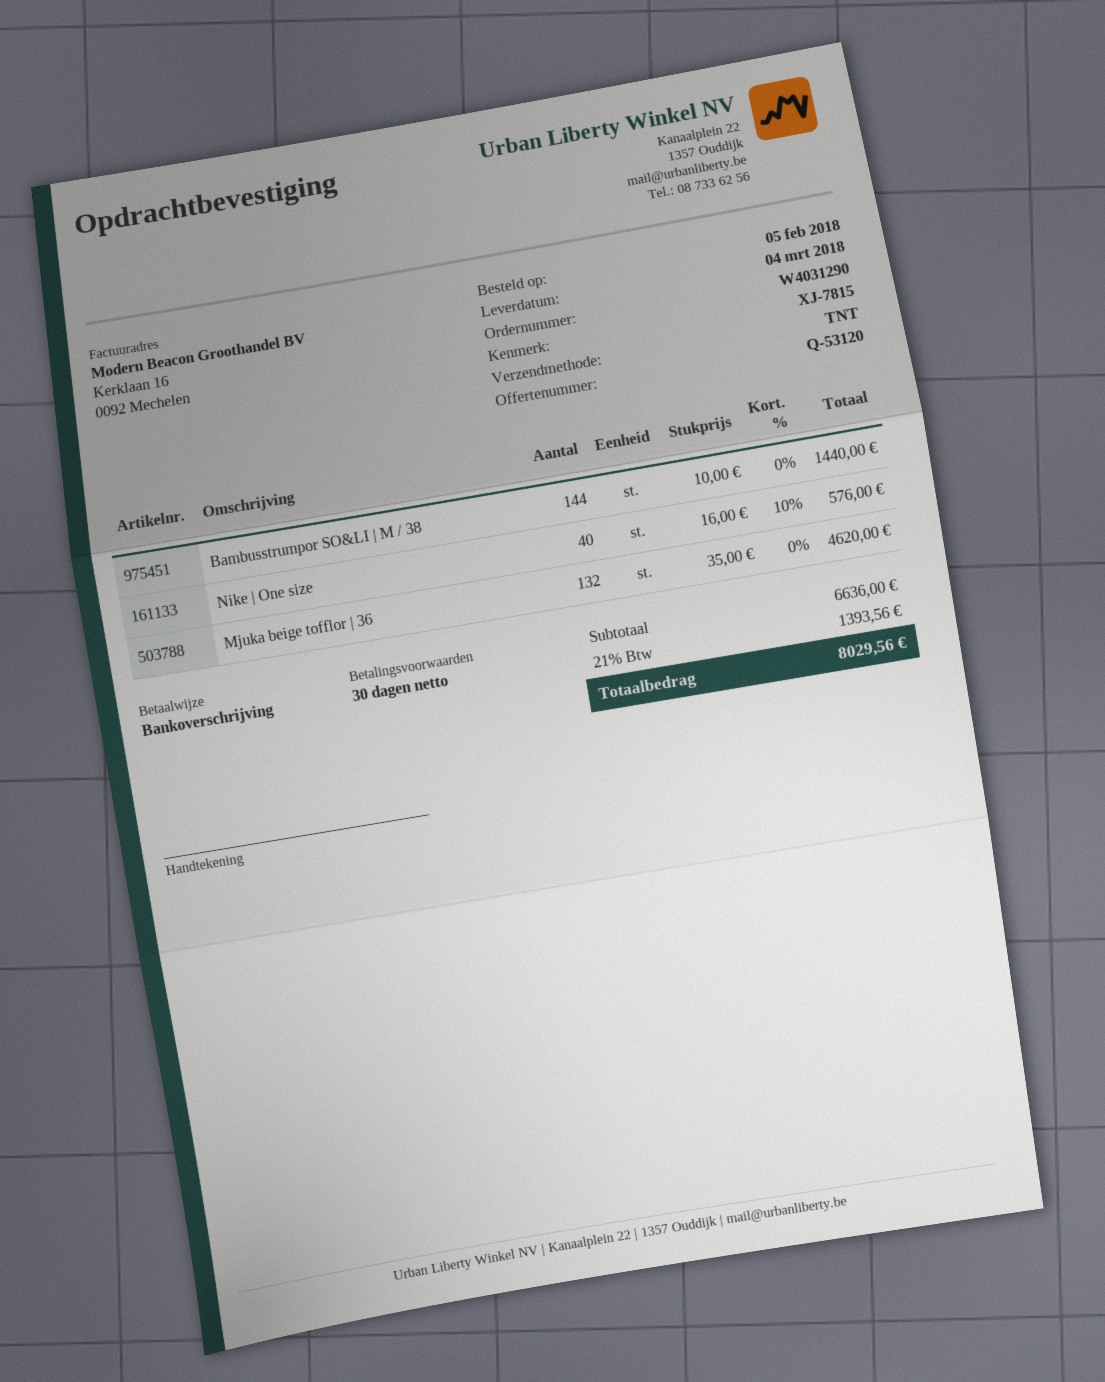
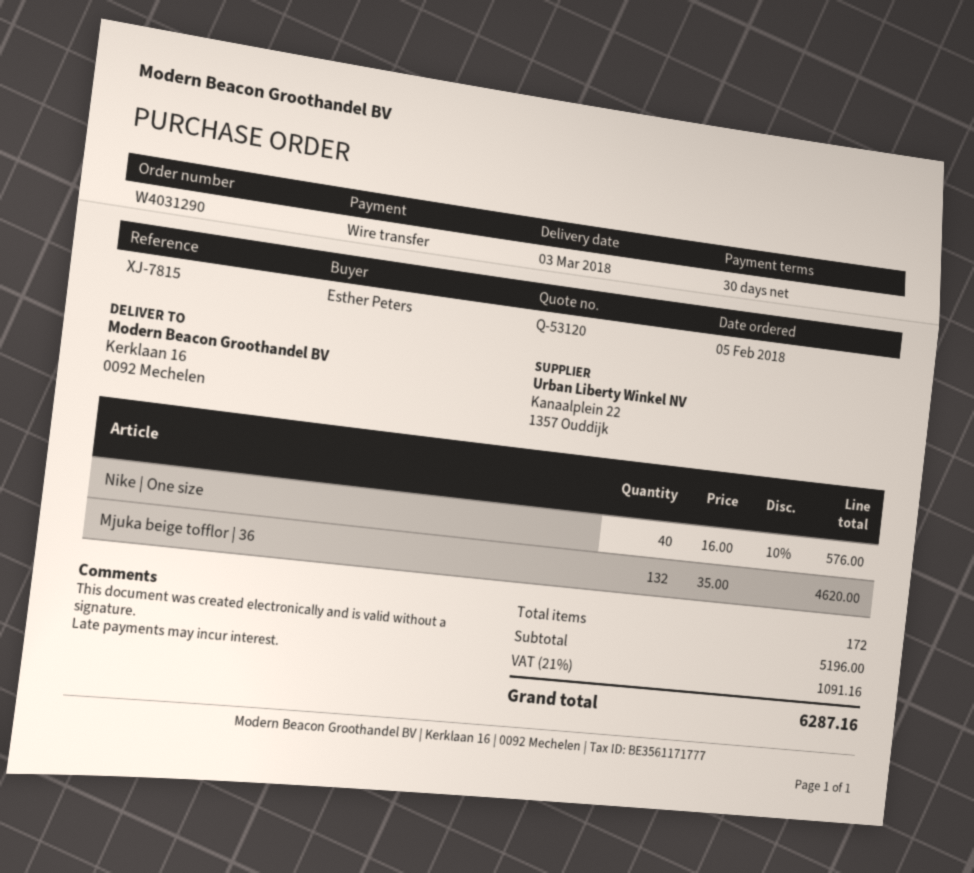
delivery date: 2018-03-04 -> 2018-03-03
Bambusstrumpor SO&LI | M / 38: 144 x 10.00 = 1440.00 -> none
subtotal: 6636.00 -> 5196.00
tax: 21% = 1393.56 -> 21% = 1091.16
total: 8029.56 -> 6287.16

